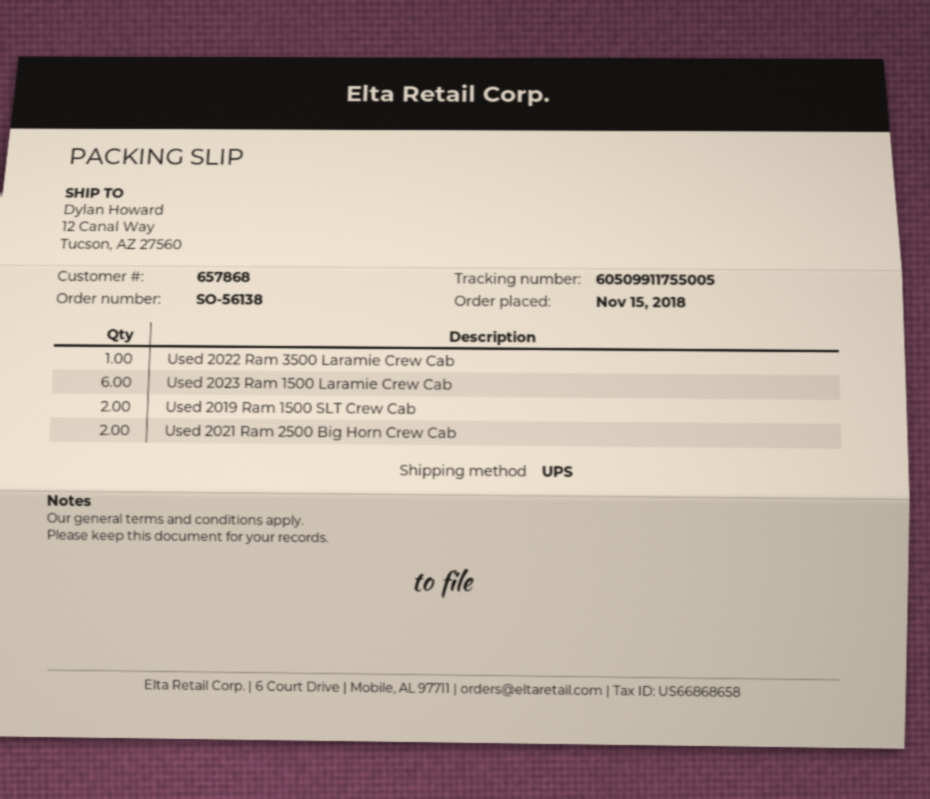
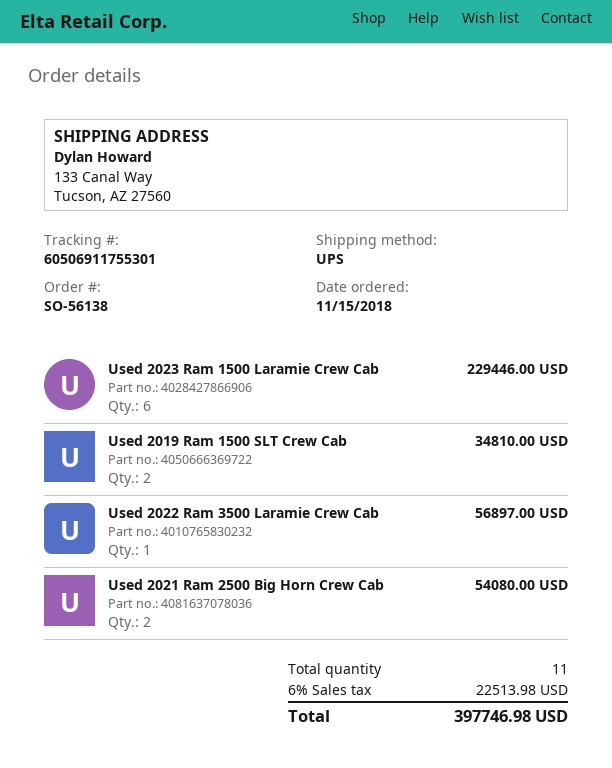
tracking number: 60509911755005 -> 60506911755301
ship to: 12 Canal Way, Tucson, AZ 27560 -> 133 Canal Way, Tucson, AZ 27560

